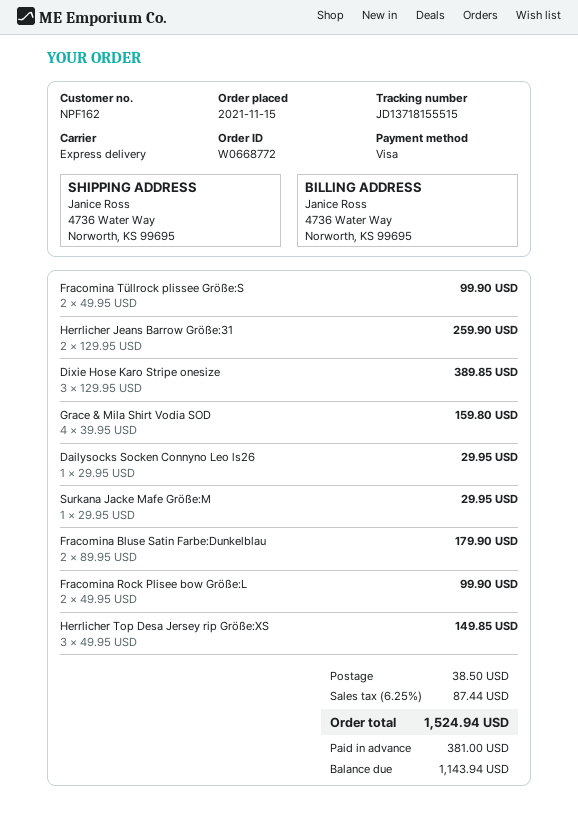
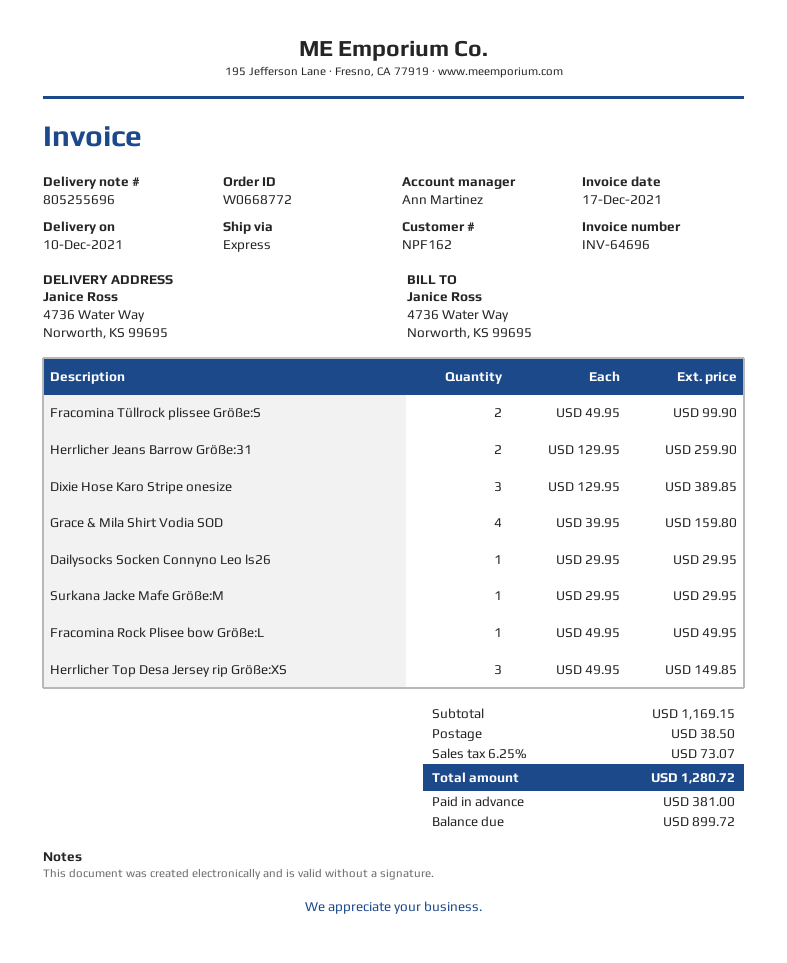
Fracomina Bluse Satin Farbe:Dunkelblau: 2 x 89.95 = 179.90 -> none
Fracomina Rock Plisee bow Größe:L: 2 x 49.95 = 99.90 -> 1 x 49.95 = 49.95
tax: 6.25% = 87.44 -> 6.25% = 73.07
total: 1524.94 -> 1280.72
balance: 1143.94 -> 899.72

